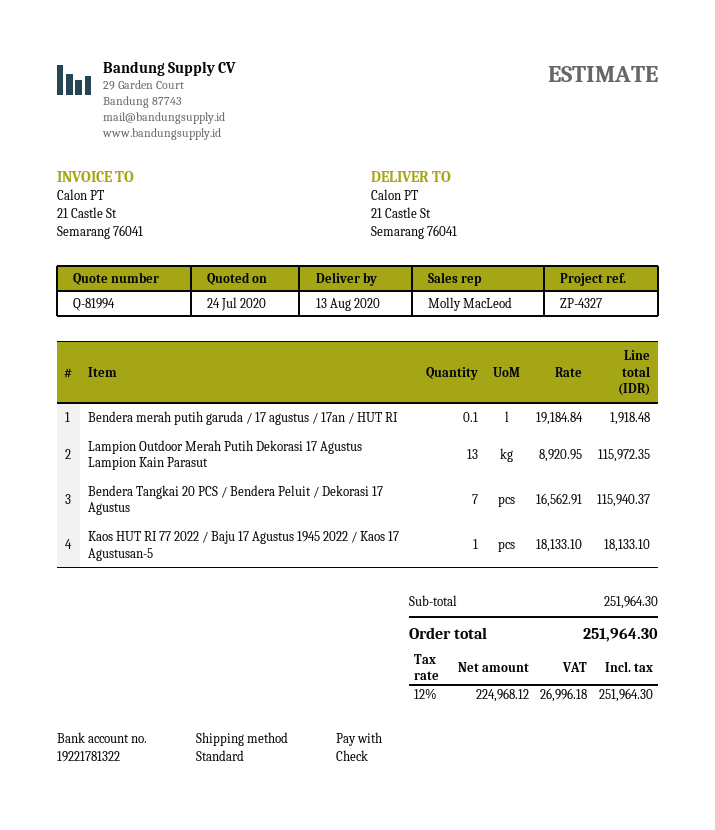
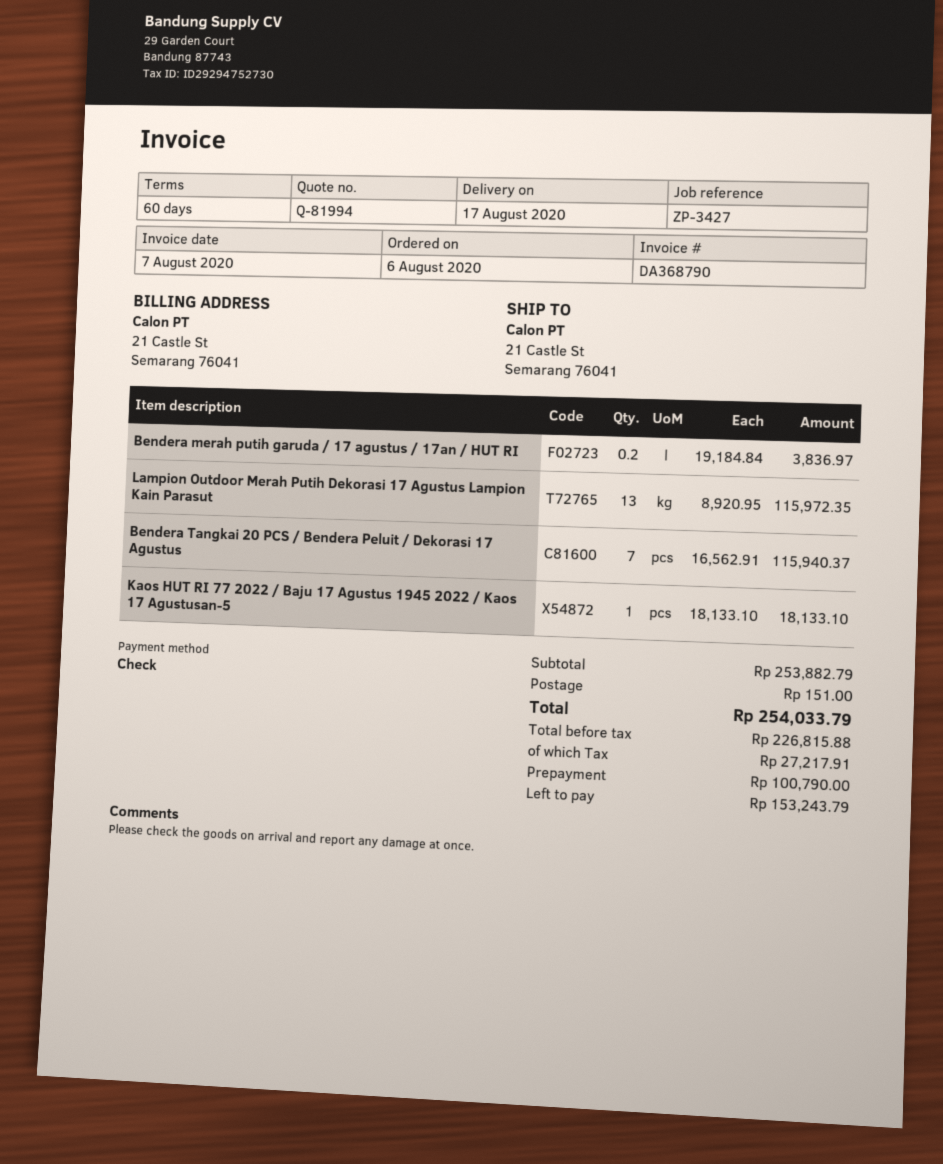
delivery date: 2020-08-13 -> 2020-08-17
reference: ZP-4327 -> ZP-3427
Bendera merah putih garuda / 17 agustus / 17an / HUT RI: 0.1 x 19184.84 = 1918.48 -> 0.2 x 19184.84 = 3836.97
subtotal: 251964.30 -> 253882.79
shipping: none -> 151.00
net: 224968.12 -> 226815.88
tax: 26996.18 -> 27217.91
total: 251964.30 -> 254033.79

